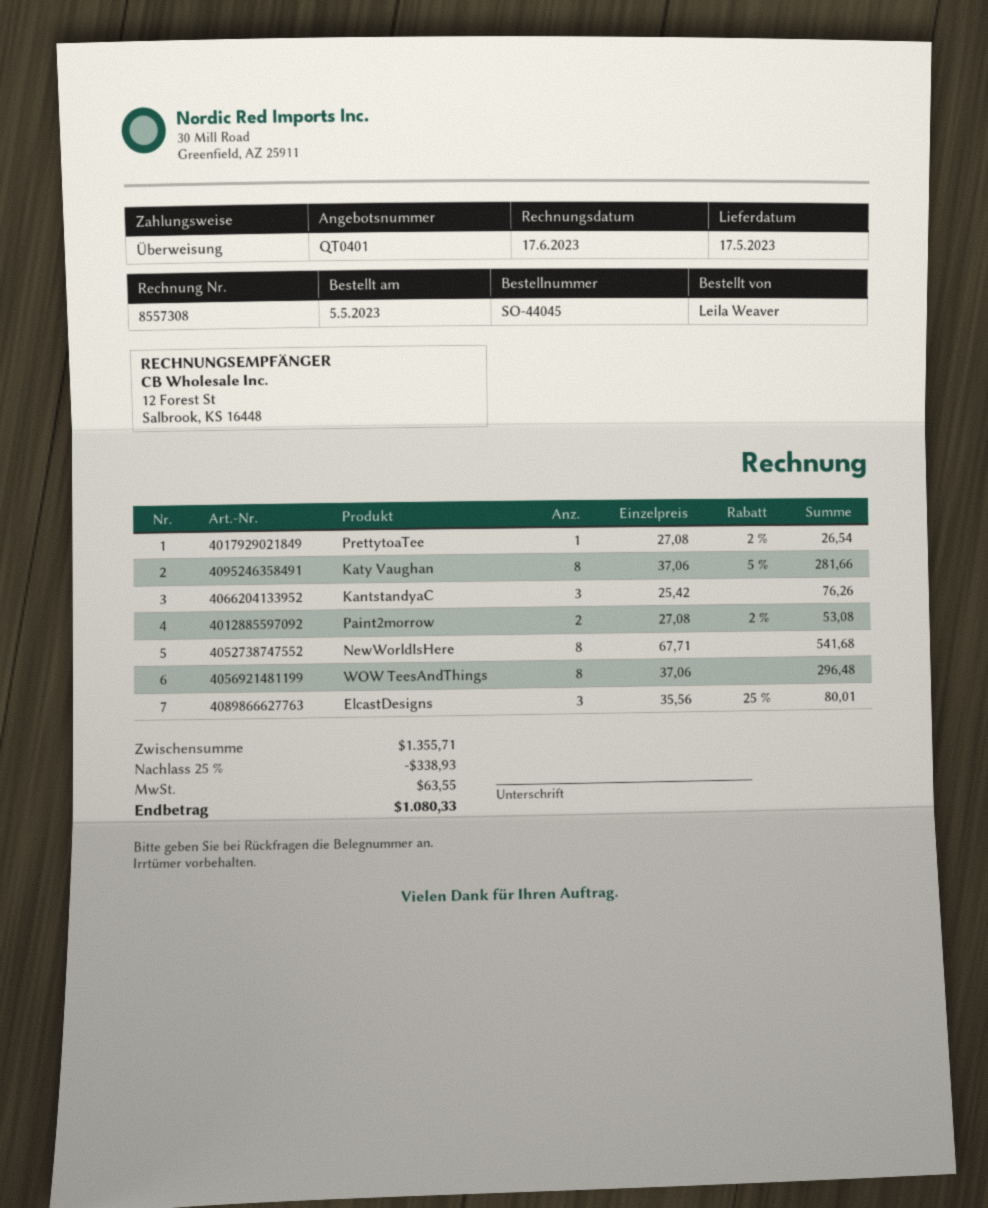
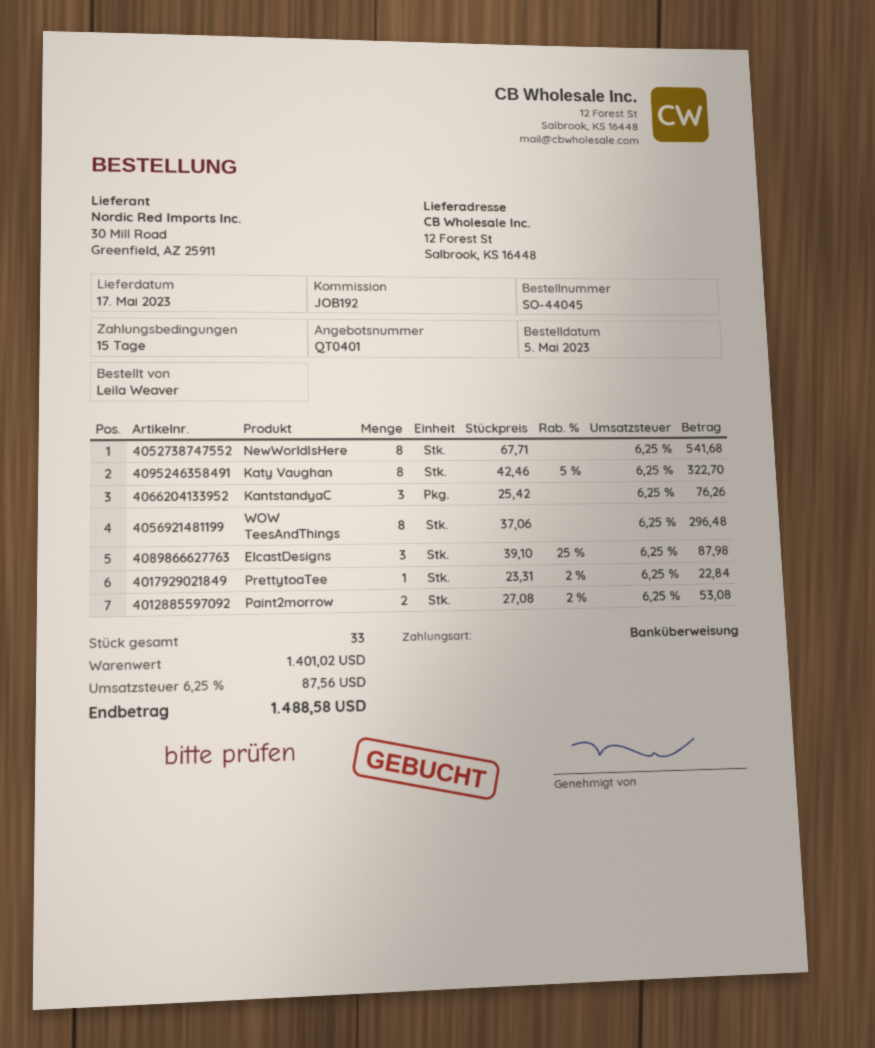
PrettytoaTee: 1 x 27.08 - 2% = 26.54 -> 1 x 23.31 - 2% = 22.84
Katy Vaughan: 8 x 37.06 - 5% = 281.66 -> 8 x 42.46 - 5% = 322.70
ElcastDesigns: 3 x 35.56 - 25% = 80.01 -> 3 x 39.10 - 25% = 87.98
subtotal: 1355.71 -> 1401.02
discount: 25% = 338.93 -> none
tax: 63.55 -> 87.56
total: 1080.33 -> 1488.58

